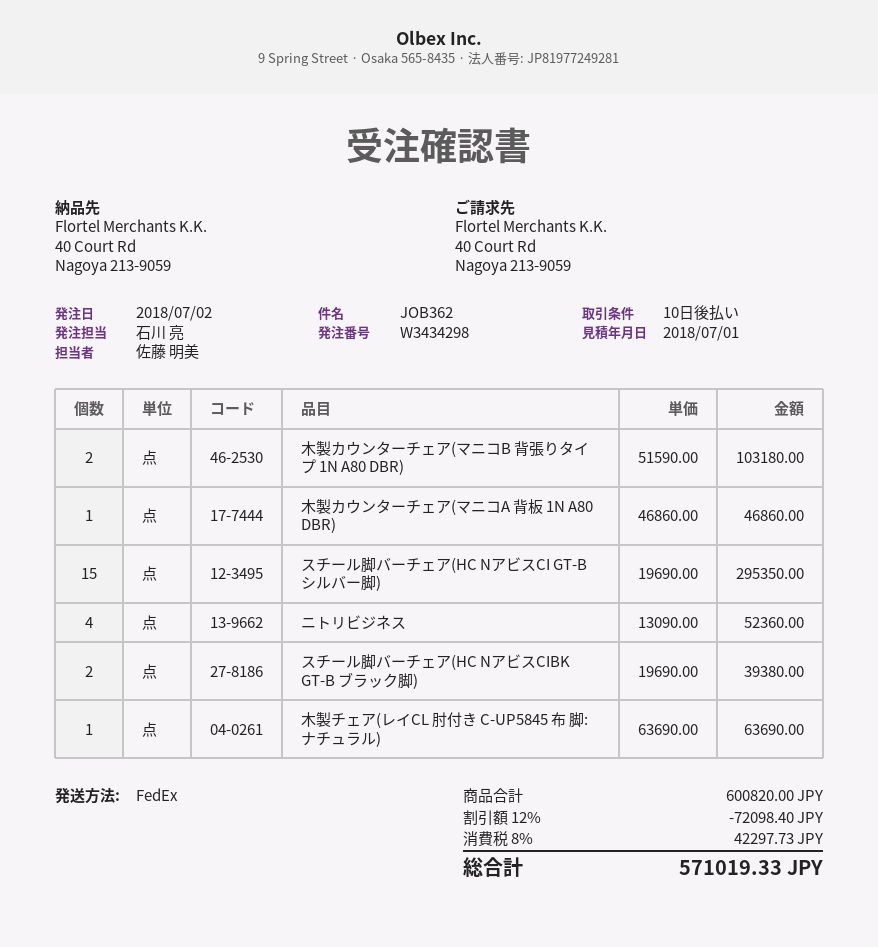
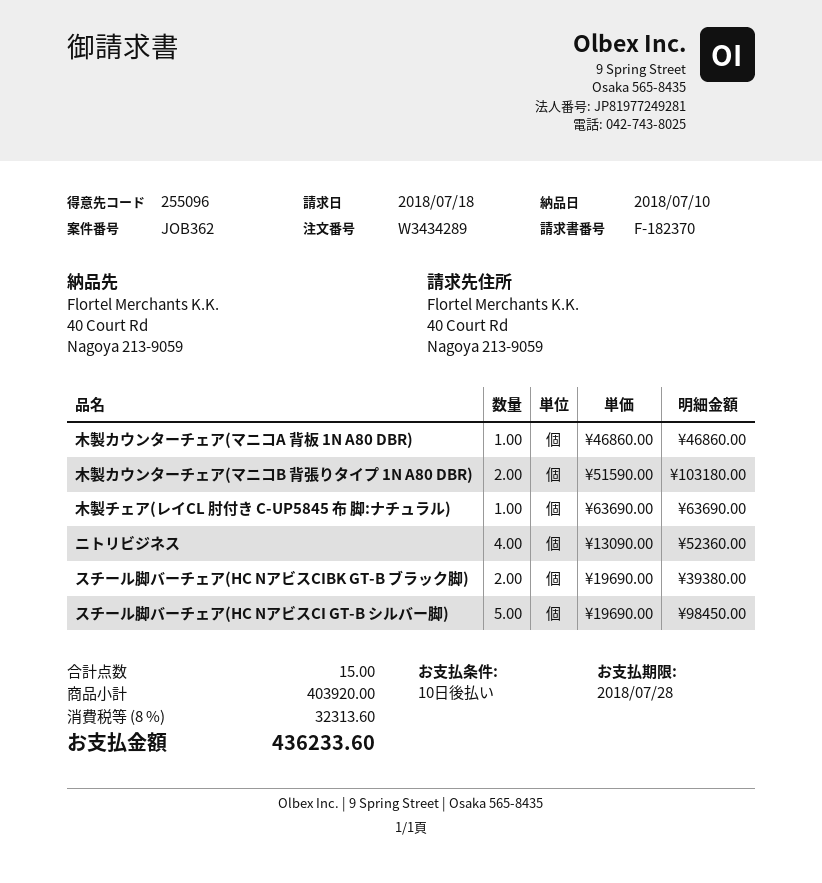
order number: W3434298 -> W3434289
スチール脚バーチェア(HC NアビスCI GT-B シルバー脚): 15 x 19690.00 = 295350.00 -> 5 x 19690.00 = 98450.00
subtotal: 600820.00 -> 403920.00
discount: 12% = 72098.40 -> none
tax: 8% = 42297.73 -> 8% = 32313.60
total: 571019.33 -> 436233.60

